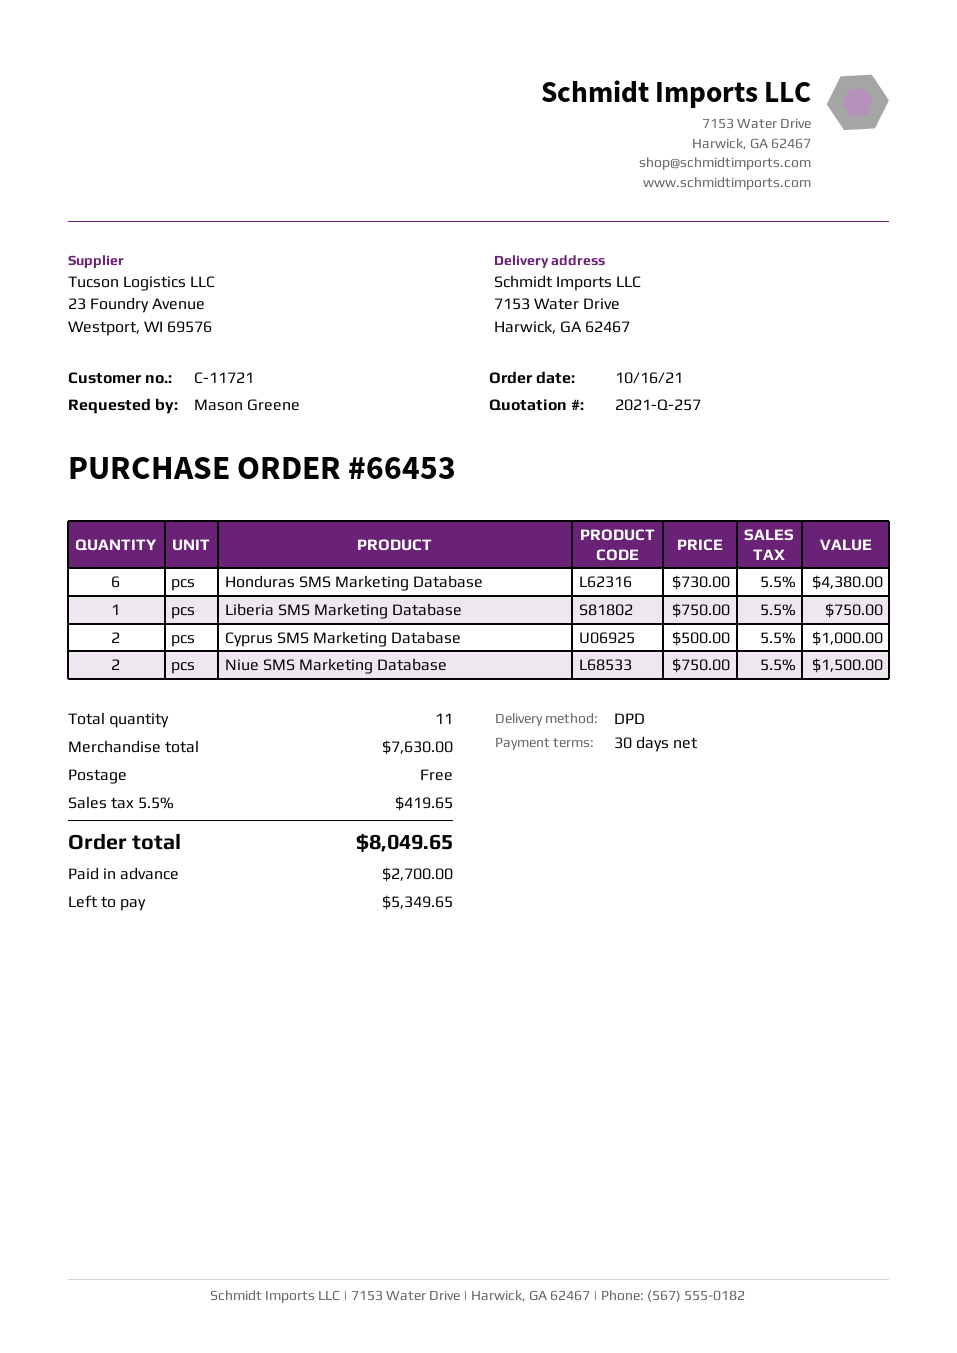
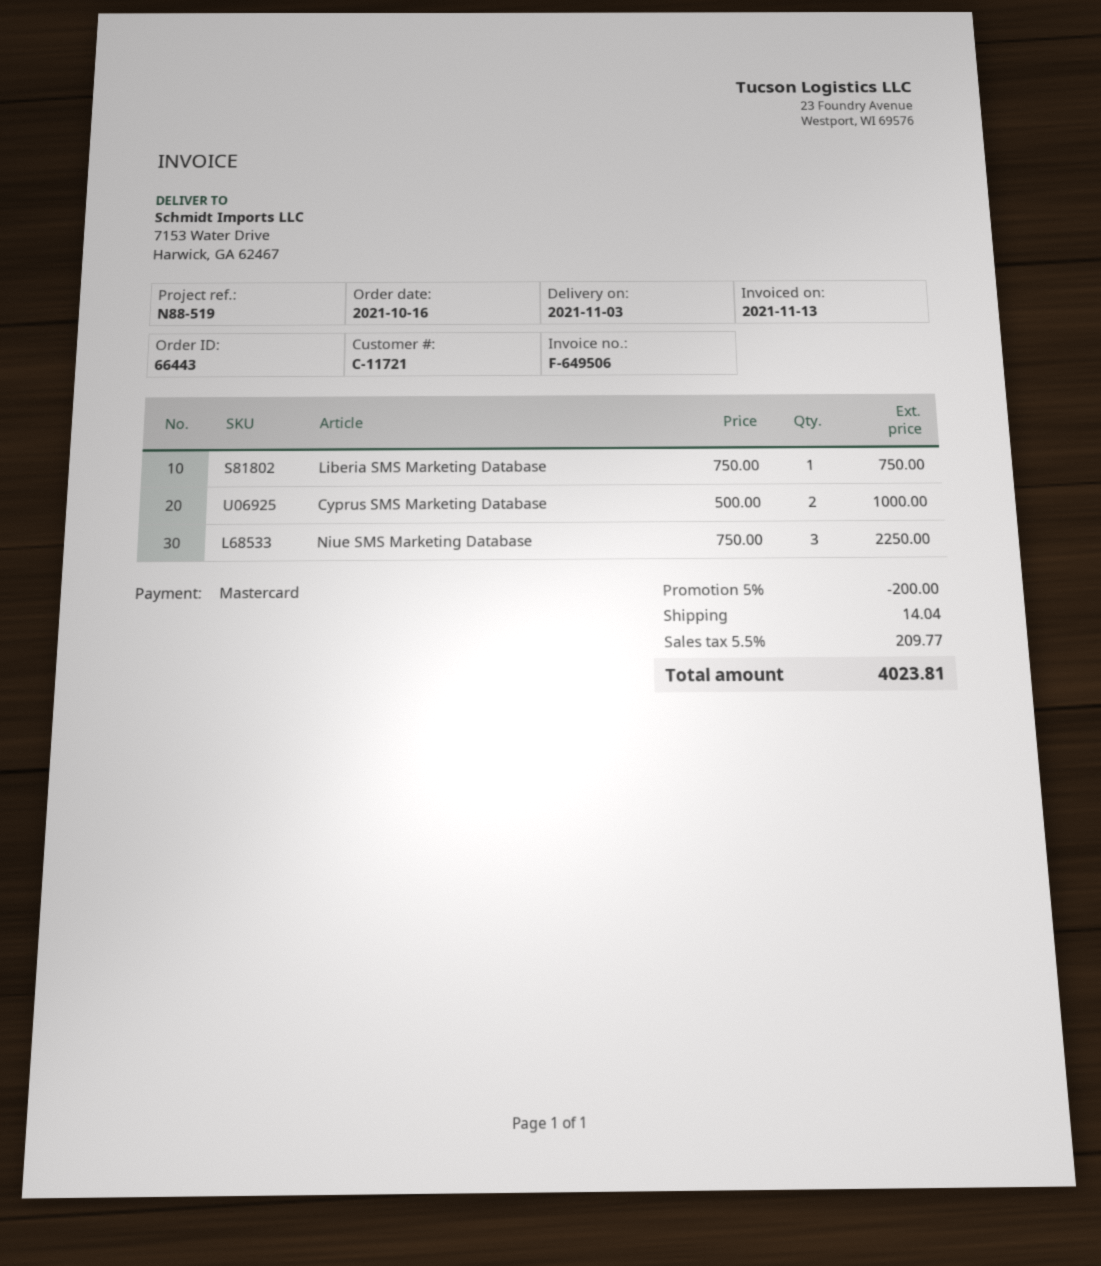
order number: 66453 -> 66443
Honduras SMS Marketing Database: 6 x 730.00 = 4380.00 -> none
Niue SMS Marketing Database: 2 x 750.00 = 1500.00 -> 3 x 750.00 = 2250.00
discount: none -> 5% = 200.00
shipping: 0.00 -> 14.04
tax: 5.5% = 419.65 -> 5.5% = 209.77
total: 8049.65 -> 4023.81

